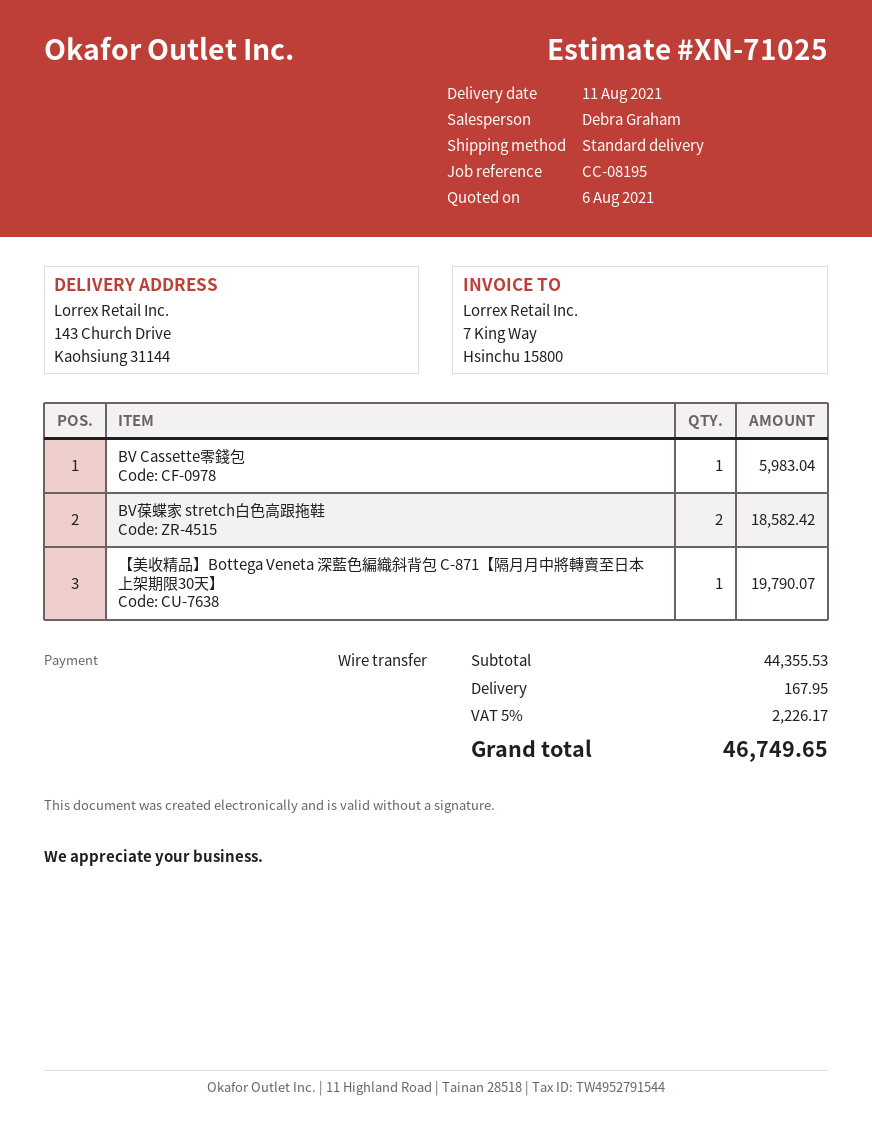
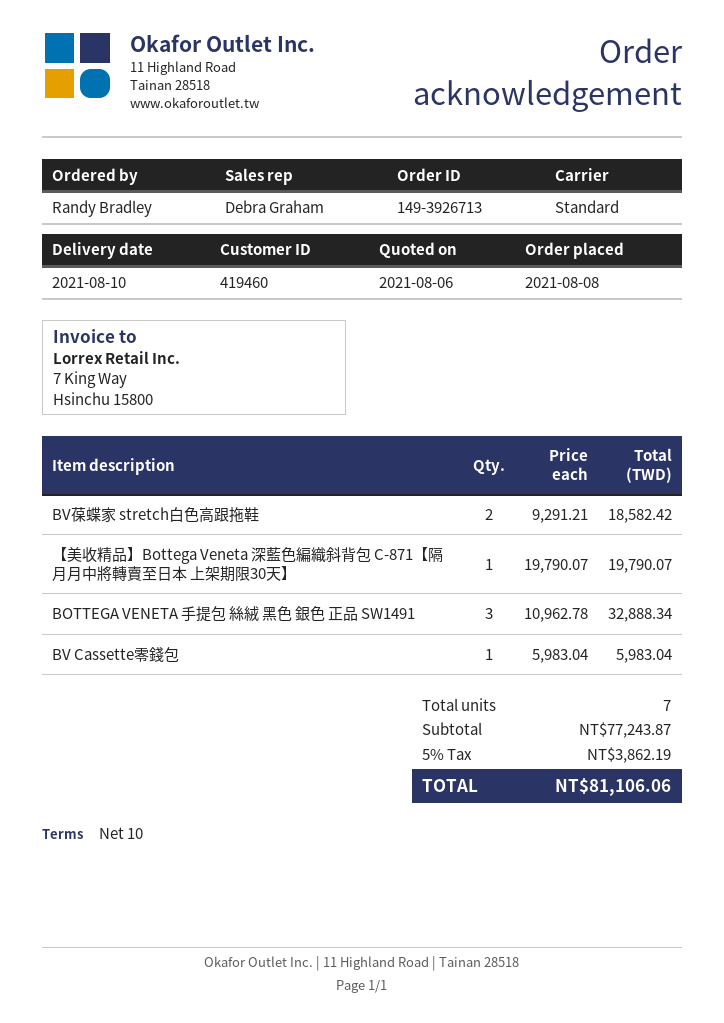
delivery date: 2021-08-11 -> 2021-08-10
BOTTEGA VENETA 手提包 絲絨 黑色 銀色 正品 SW1491: none -> 3 for 32888.34
subtotal: 44355.53 -> 77243.87
shipping: 167.95 -> none
tax: 5% = 2226.17 -> 5% = 3862.19
total: 46749.65 -> 81106.06

